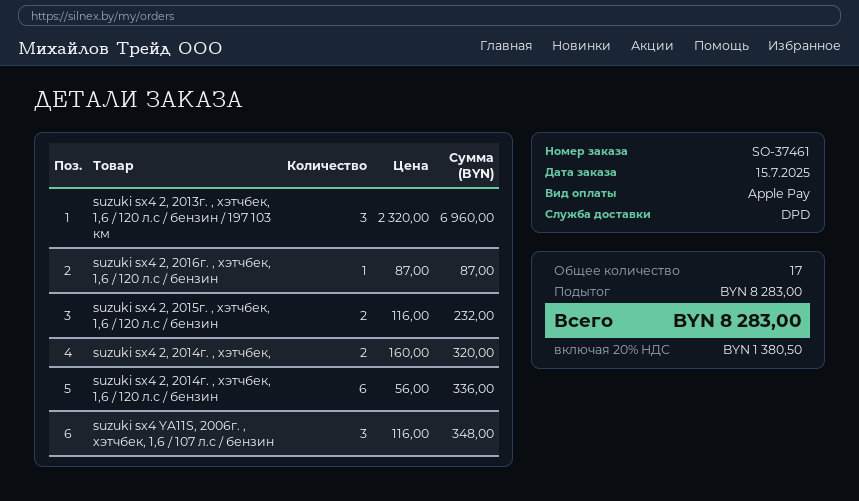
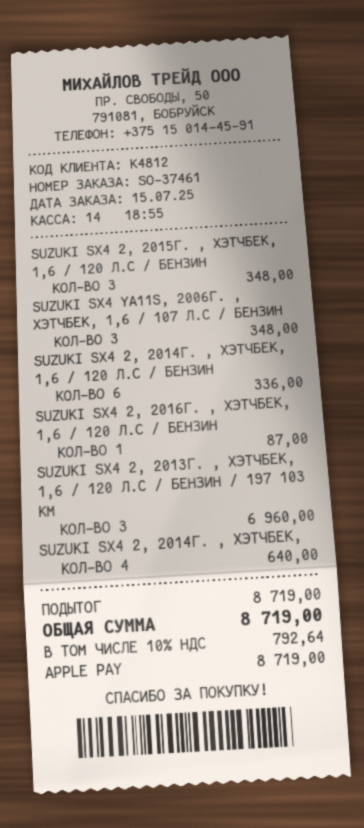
suzuki sx4 2, 2015г. , хэтчбек, 1,6 / 120 л.с / бензин: 2 for 232.00 -> 3 for 348.00
suzuki sx4 2, 2014г. , хэтчбек,: 2 for 320.00 -> 4 for 640.00
subtotal: 8283.00 -> 8719.00
tax: 20% = 1380.50 -> 10% = 792.64
total: 8283.00 -> 8719.00

